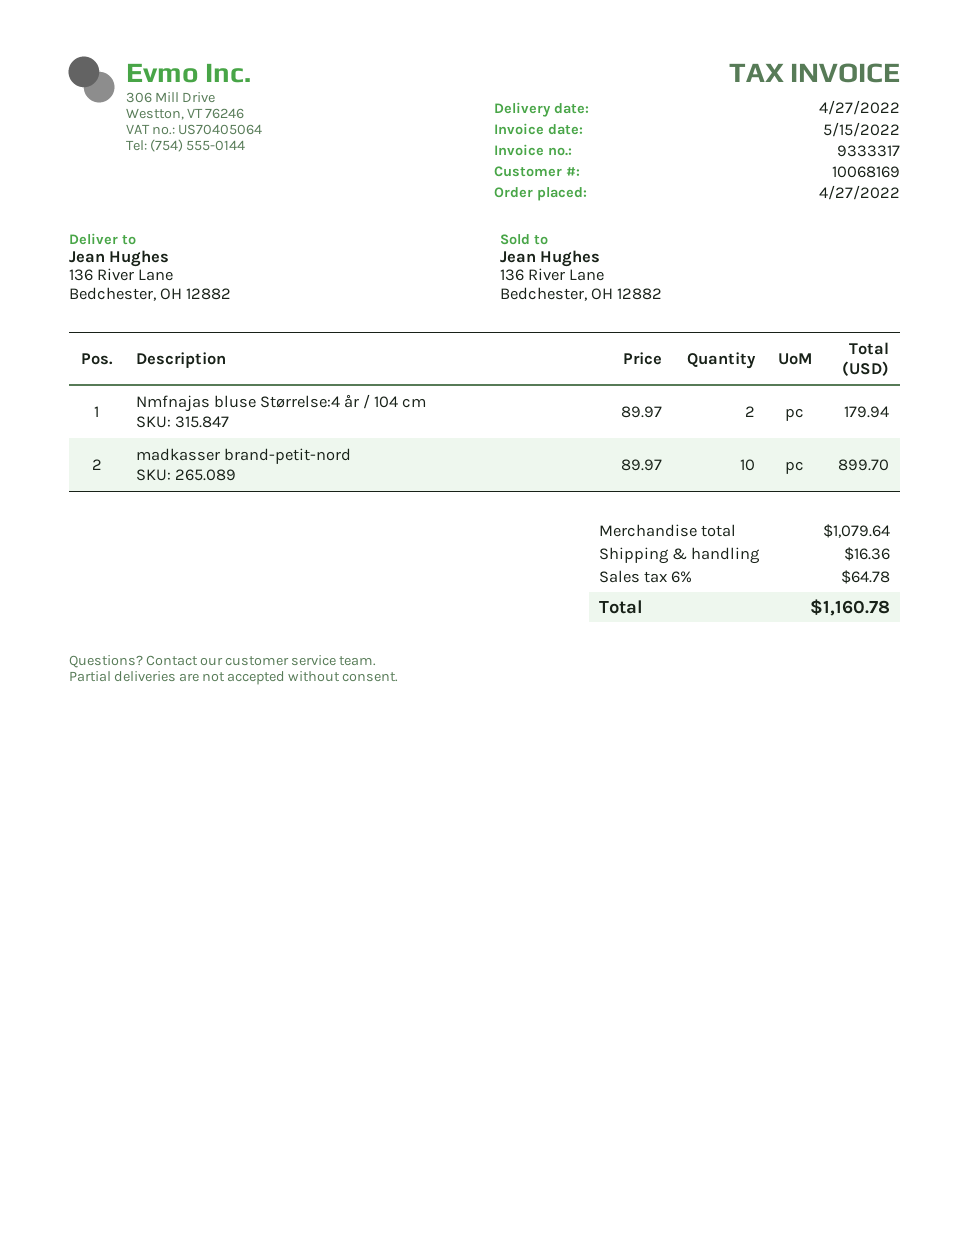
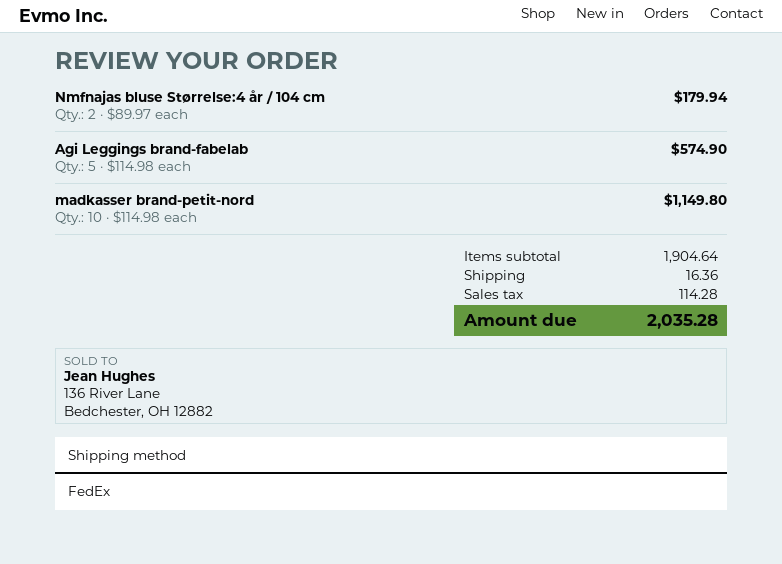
madkasser brand-petit-nord: 10 x 89.97 = 899.70 -> 10 x 114.98 = 1149.80
Agi Leggings brand-fabelab: none -> 5 x 114.98 = 574.90
subtotal: 1079.64 -> 1904.64
tax: 64.78 -> 114.28
total: 1160.78 -> 2035.28

